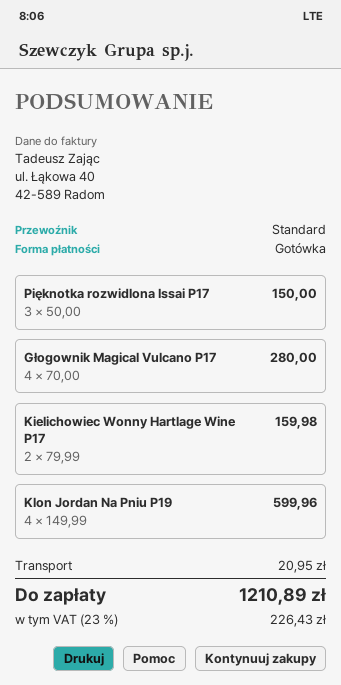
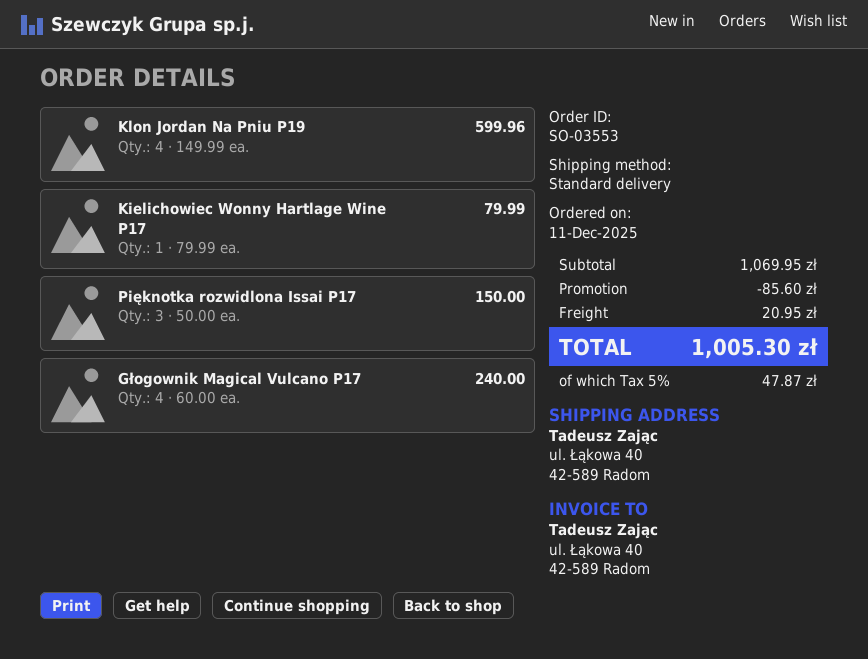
Głogownik Magical Vulcano P17: 4 x 70.00 = 280.00 -> 4 x 60.00 = 240.00
Kielichowiec Wonny Hartlage Wine P17: 2 x 79.99 = 159.98 -> 1 x 79.99 = 79.99
discount: none -> 85.60
tax: 23% = 226.43 -> 5% = 47.87
total: 1210.89 -> 1005.30

